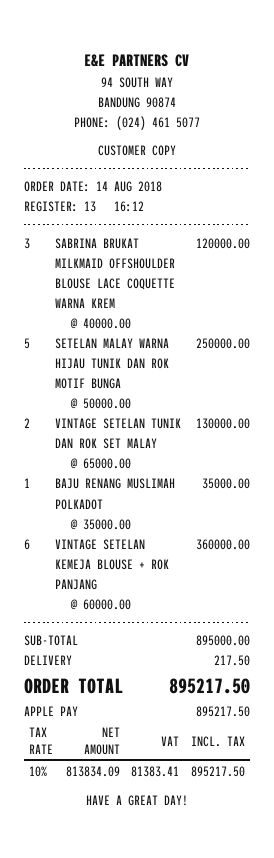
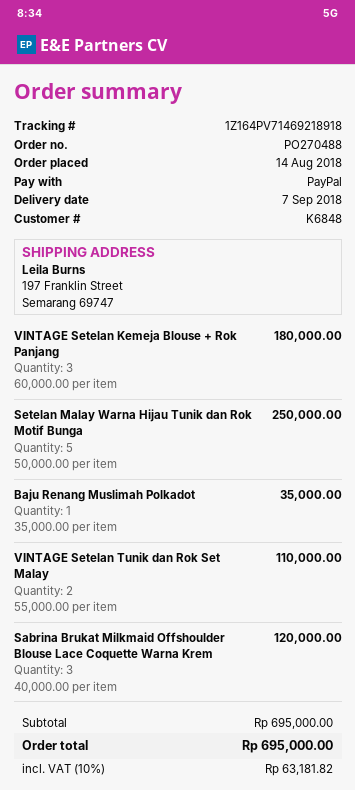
payment method: Apple Pay -> PayPal
VINTAGE SETELAN TUNIK DAN ROK SET MALAY: 2 x 65000.00 = 130000.00 -> 2 x 55000.00 = 110000.00
VINTAGE SETELAN KEMEJA BLOUSE + ROK PANJANG: 6 x 60000.00 = 360000.00 -> 3 x 60000.00 = 180000.00
subtotal: 895000.00 -> 695000.00
shipping: 217.50 -> none
tax: 10% = 81383.41 -> 10% = 63181.82
total: 895217.50 -> 695000.00

